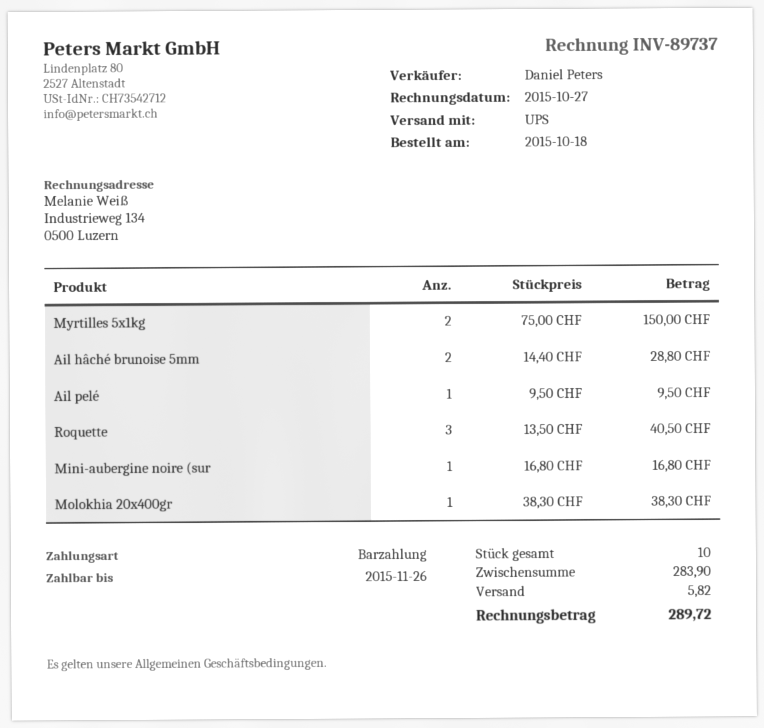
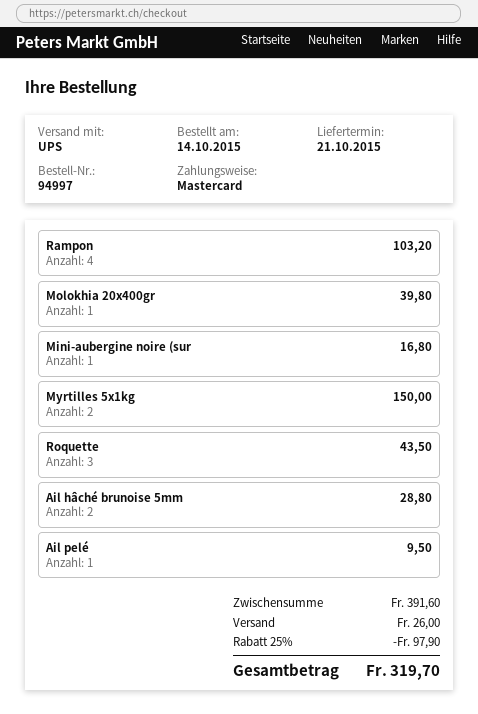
order date: 2015-10-18 -> 2015-10-14
payment method: cash -> Mastercard
Roquette: 3 for 40.50 -> 3 for 43.50
Molokhia 20x400gr: 1 for 38.30 -> 1 for 39.80
Rampon: none -> 4 for 103.20
subtotal: 283.90 -> 391.60
discount: none -> 25% = 97.90
shipping: 5.82 -> 26.00
total: 289.72 -> 319.70

